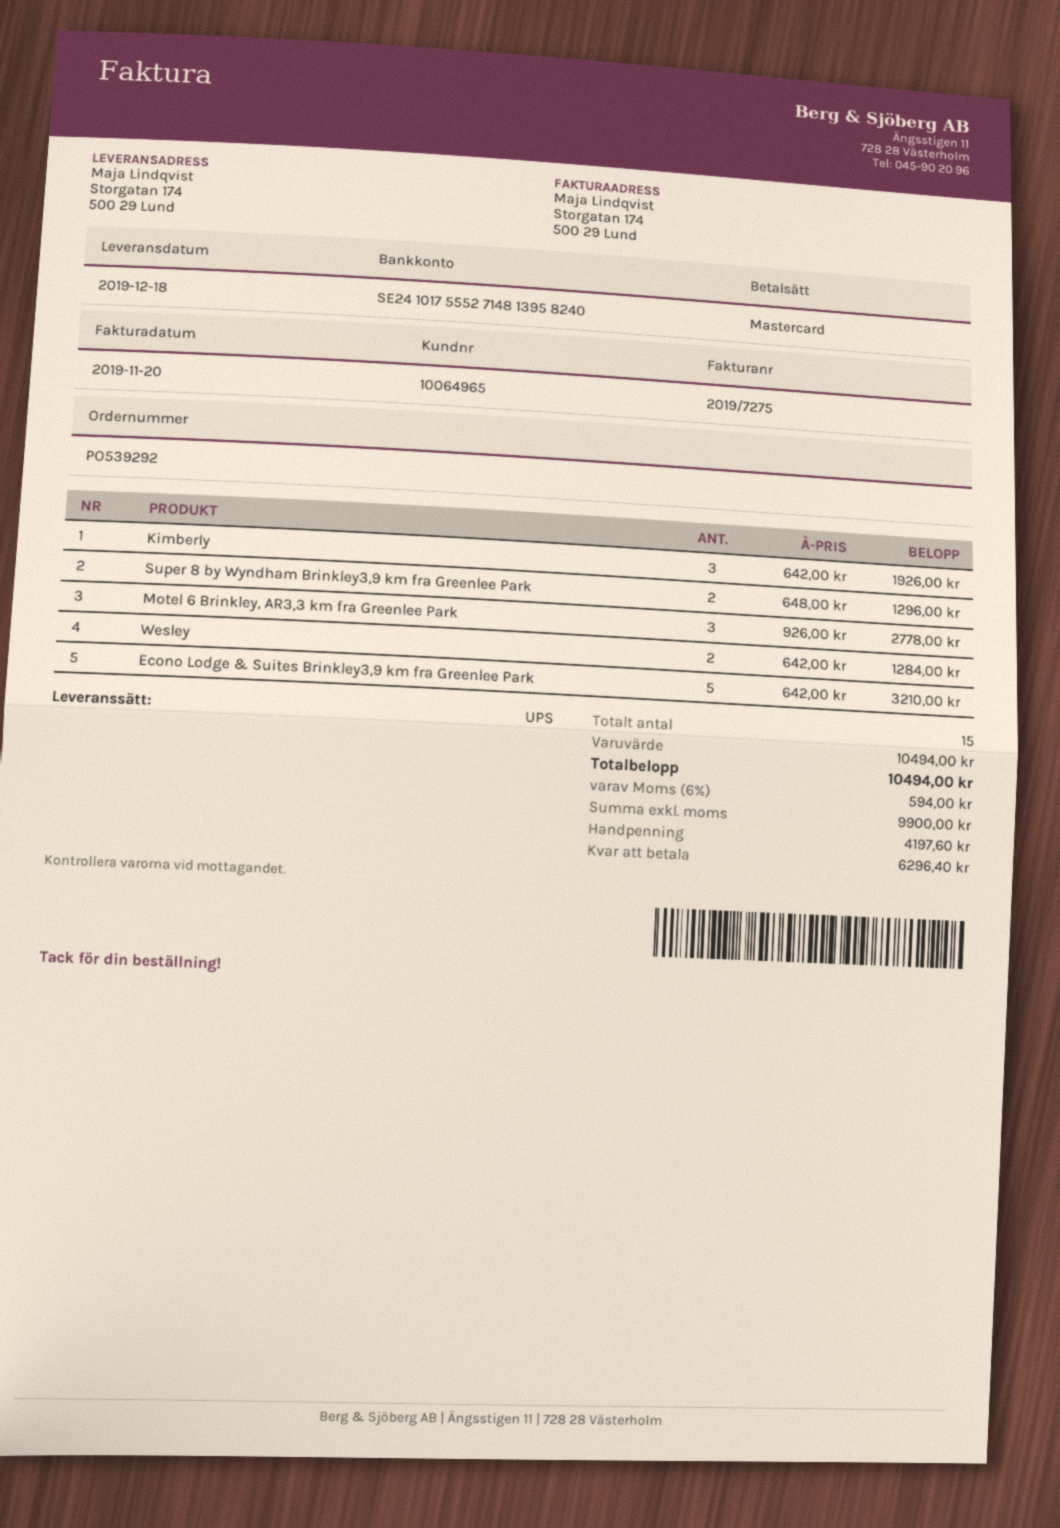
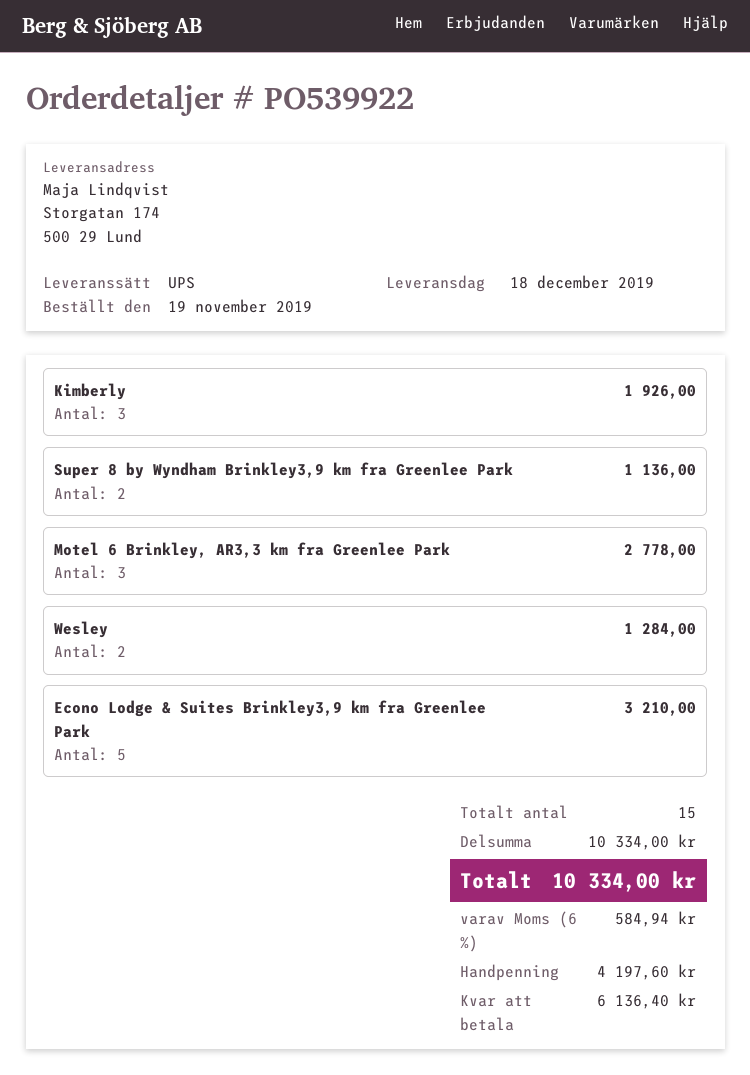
order number: PO539292 -> PO539922
Super 8 by Wyndham Brinkley3,9 km fra Greenlee Park: 2 for 1296.00 -> 2 for 1136.00
subtotal: 10494.00 -> 10334.00
tax: 6% = 594.00 -> 6% = 584.94
total: 10494.00 -> 10334.00
balance: 6296.40 -> 6136.40

